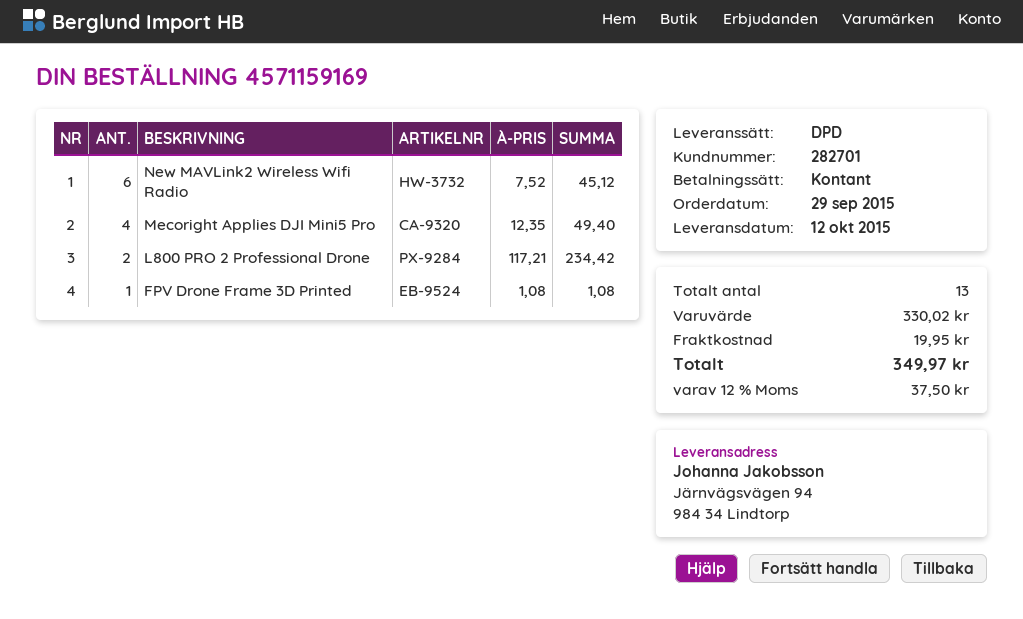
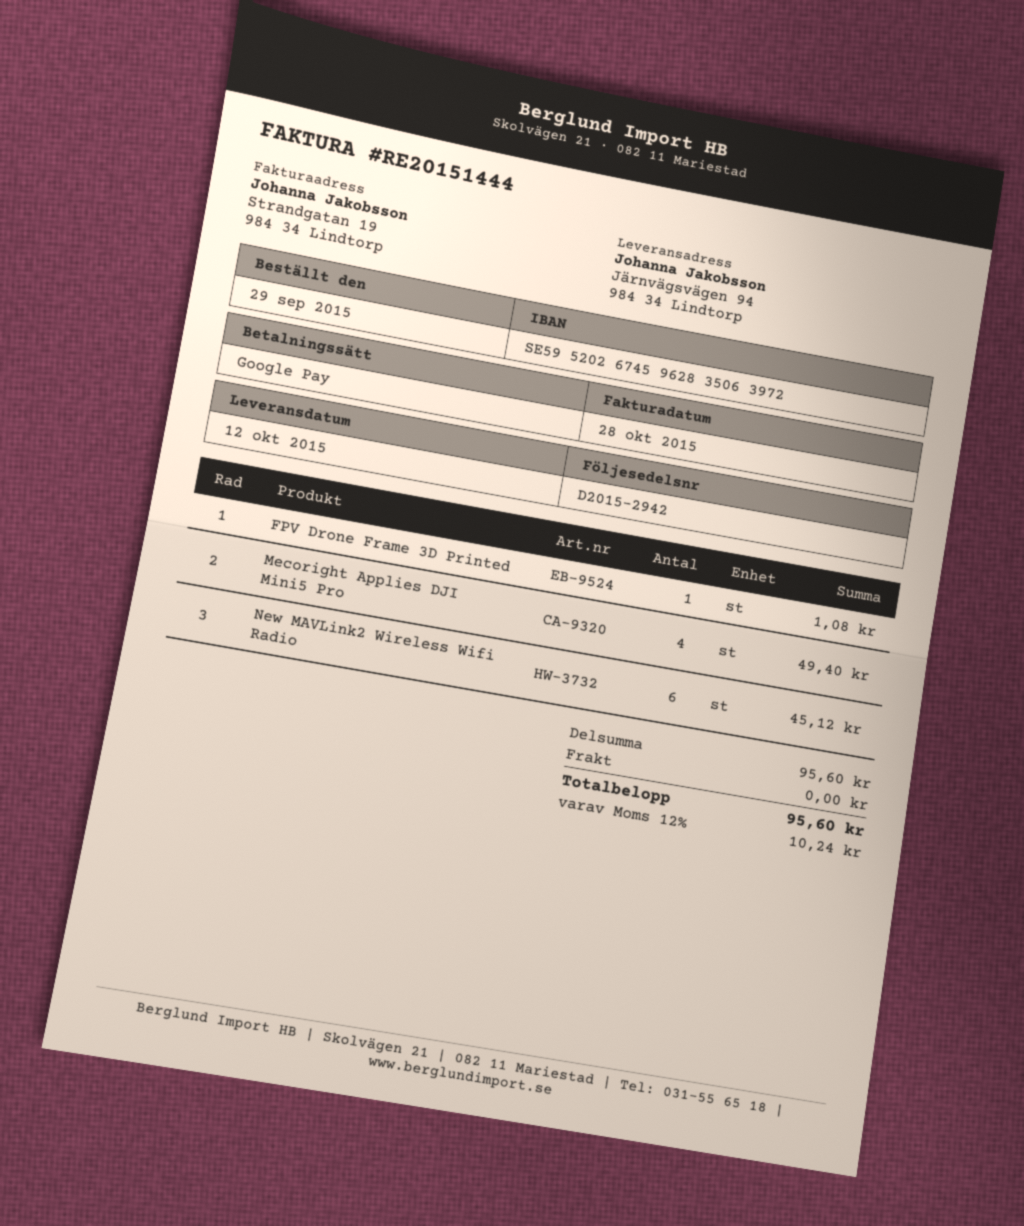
payment method: cash -> Google Pay
L800 PRO 2 Professional Drone: 2 for 234.42 -> none
subtotal: 330.02 -> 95.60
shipping: 19.95 -> 0.00
tax: 12% = 37.50 -> 12% = 10.24
total: 349.97 -> 95.60

